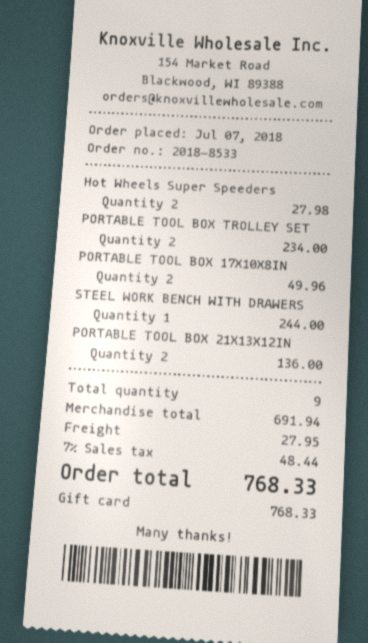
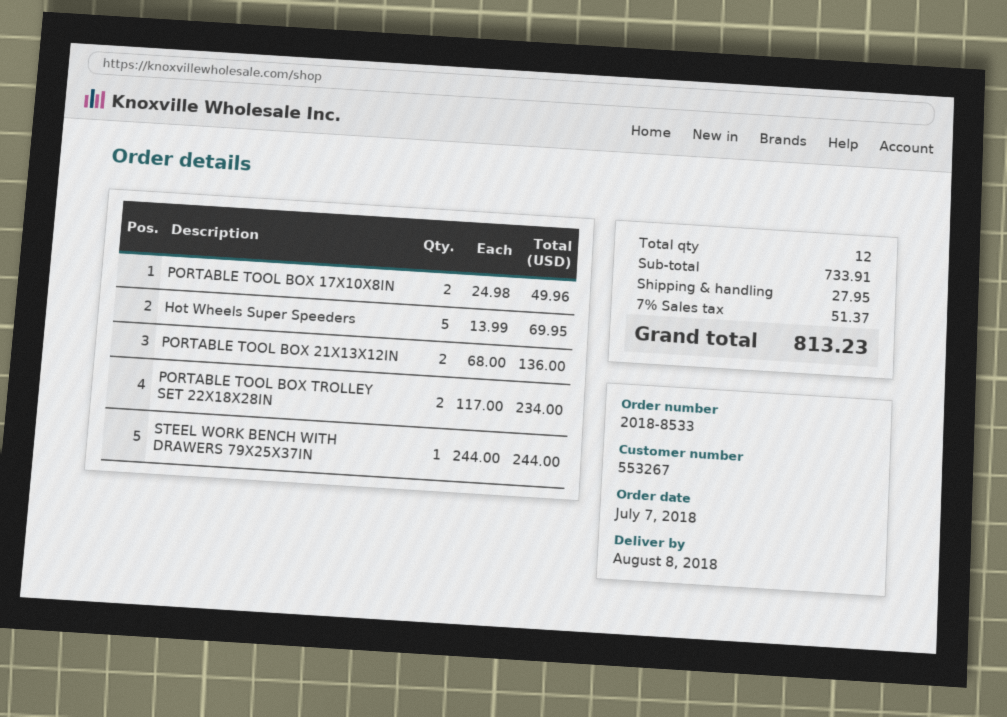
Hot Wheels Super Speeders: 2 for 27.98 -> 5 for 69.95
total quantity: 9 -> 12
subtotal: 691.94 -> 733.91
tax: 7% = 48.44 -> 7% = 51.37
total: 768.33 -> 813.23

